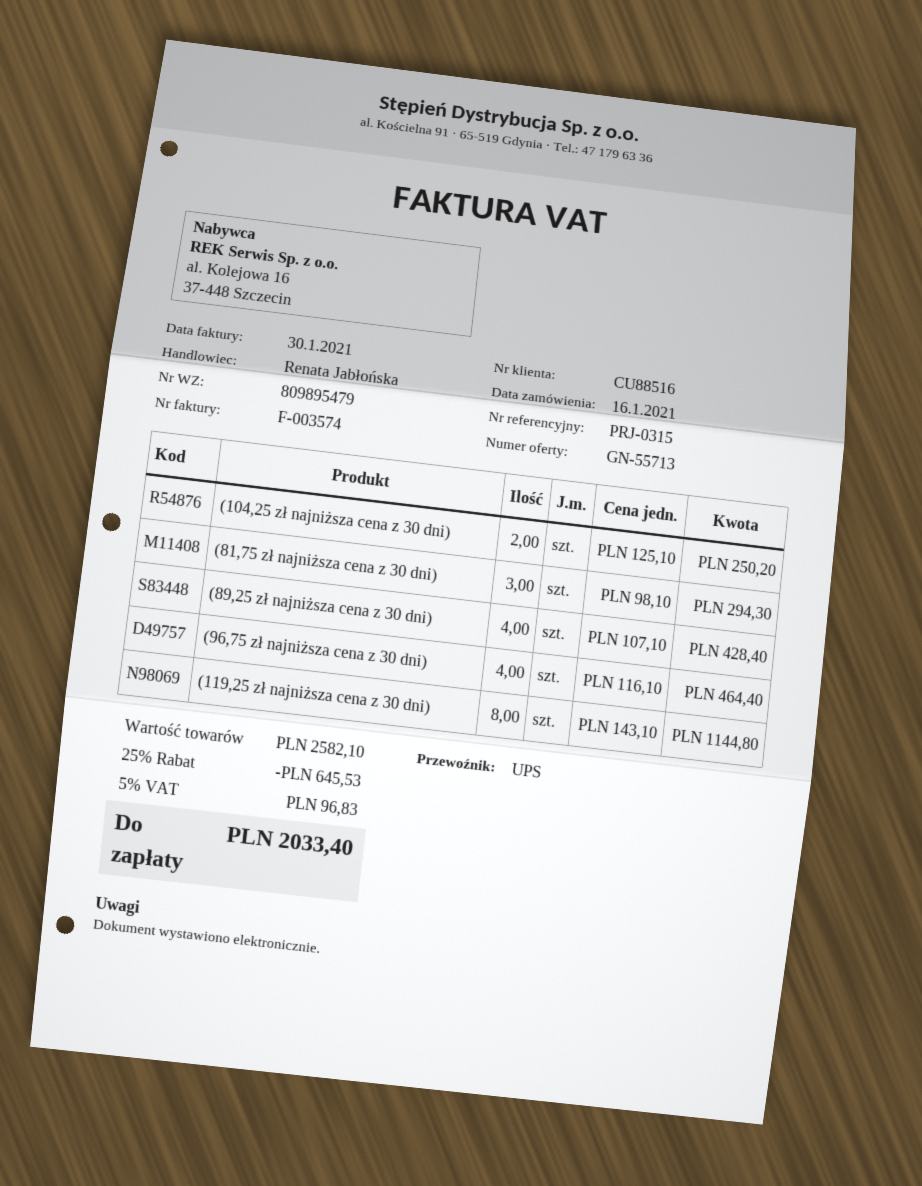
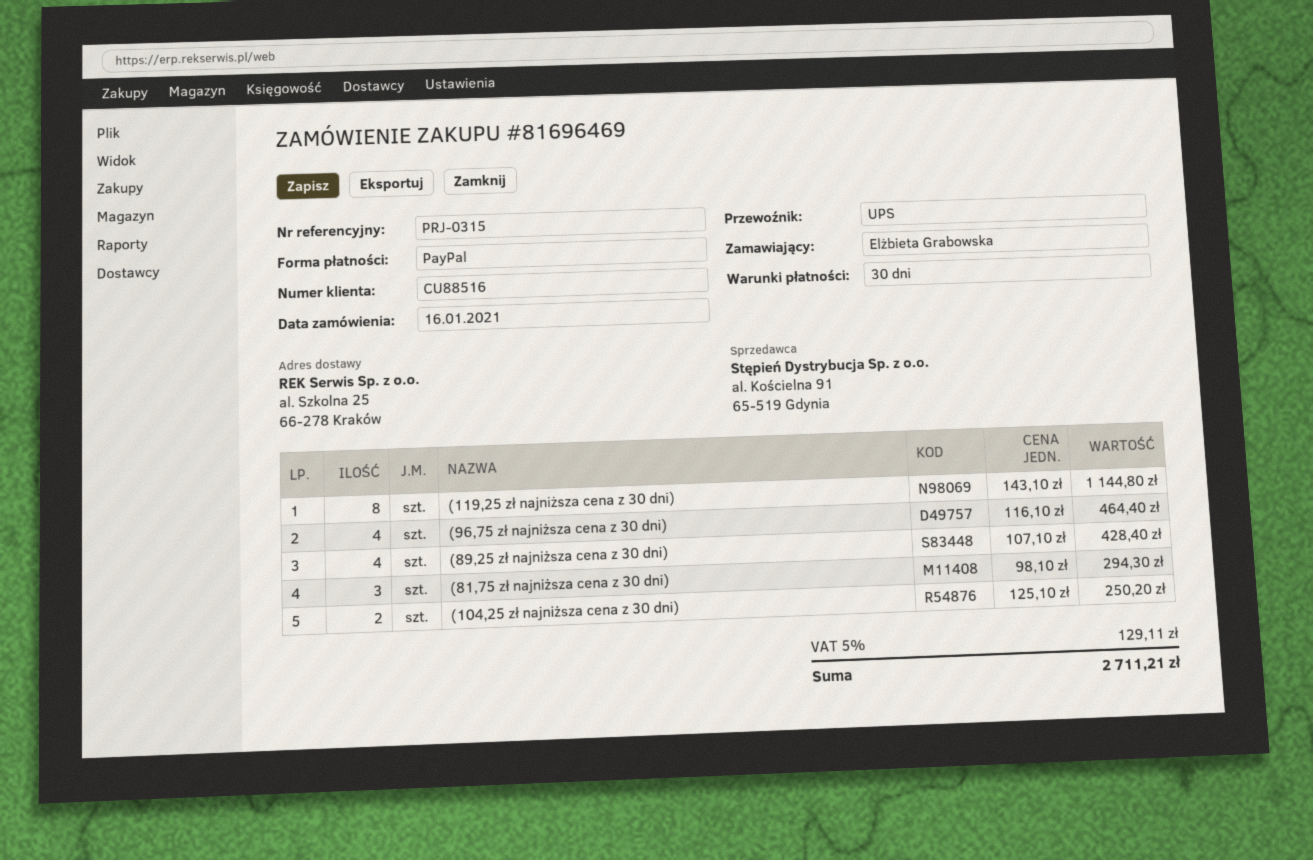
discount: 25% = 645.53 -> none
tax: 5% = 96.83 -> 5% = 129.11
total: 2033.40 -> 2711.21

